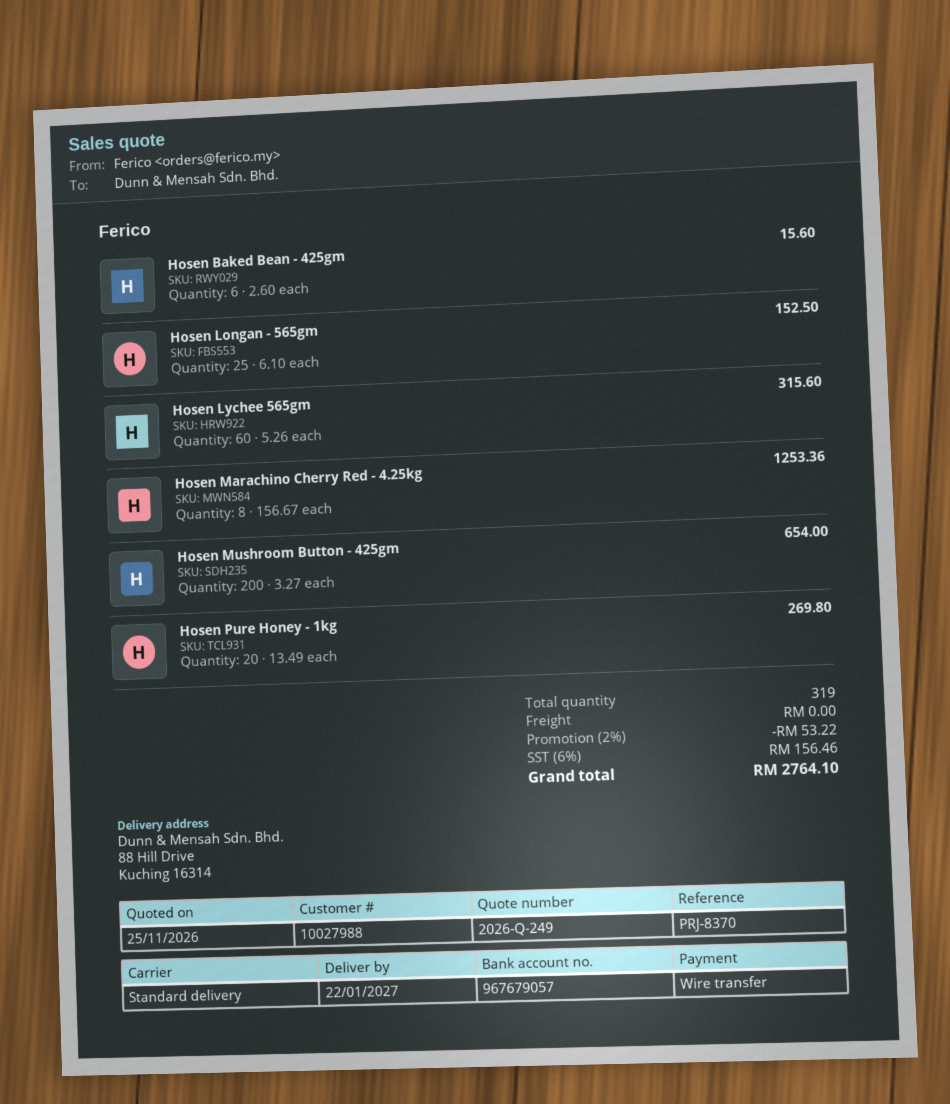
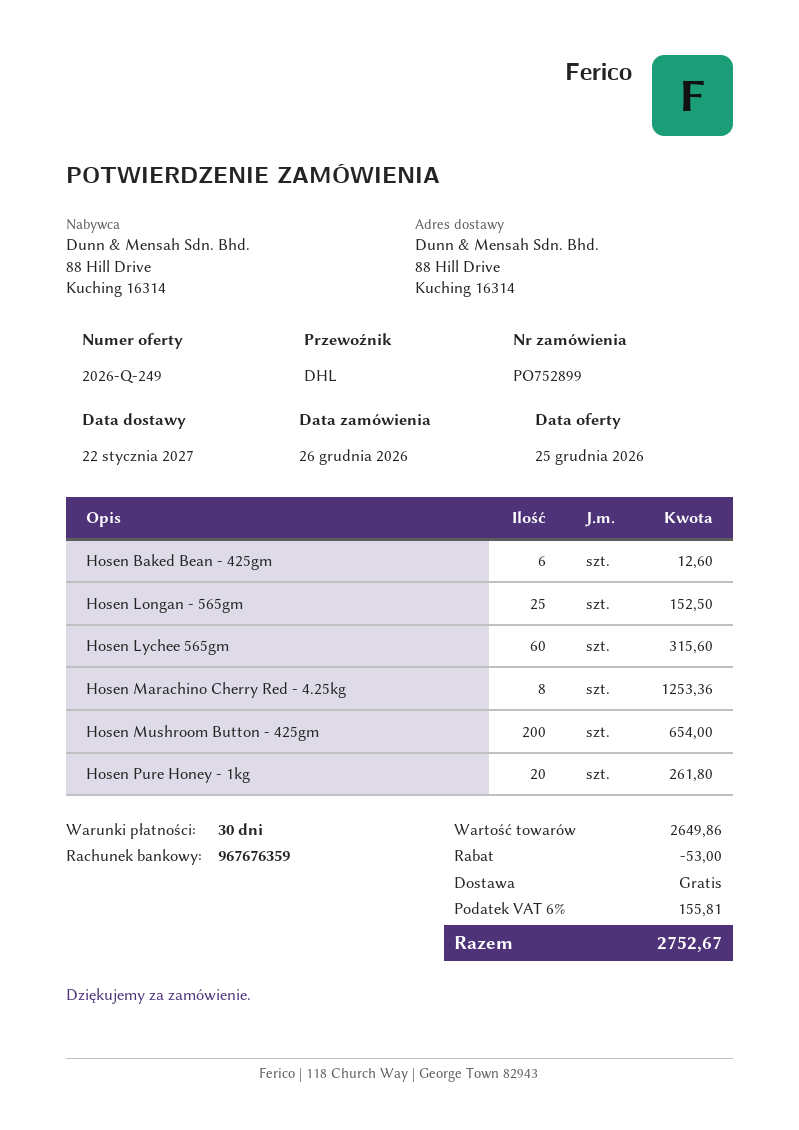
quote date: 2026-11-25 -> 2026-12-25
bank account: 967679057 -> 967676359
shipping method: standard -> DHL
Hosen Baked Bean - 425gm: 6 for 15.60 -> 6 for 12.60
Hosen Pure Honey - 1kg: 20 for 269.80 -> 20 for 261.80
discount: 53.22 -> 53.00
tax: 6% = 156.46 -> 6% = 155.81
total: 2764.10 -> 2752.67

